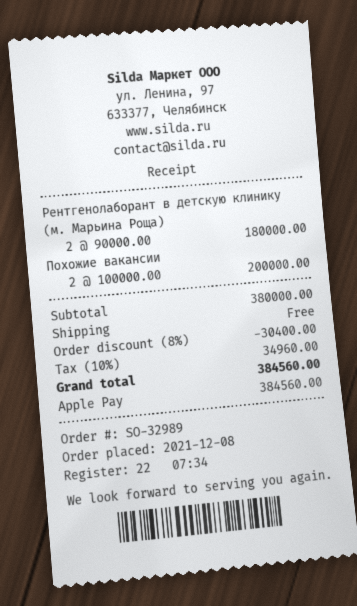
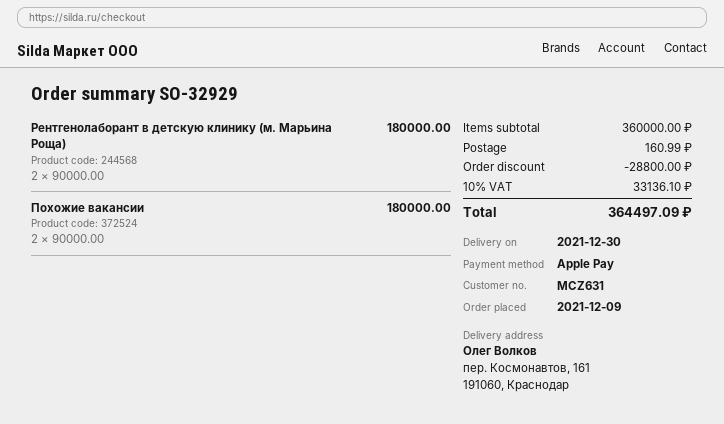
order number: SO-32989 -> SO-32929
order date: 2021-12-08 -> 2021-12-09
Похожие вакансии: 2 x 100000.00 = 200000.00 -> 2 x 90000.00 = 180000.00
subtotal: 380000.00 -> 360000.00
discount: 30400.00 -> 28800.00
shipping: 0.00 -> 160.99
tax: 10% = 34960.00 -> 10% = 33136.10
total: 384560.00 -> 364497.09

